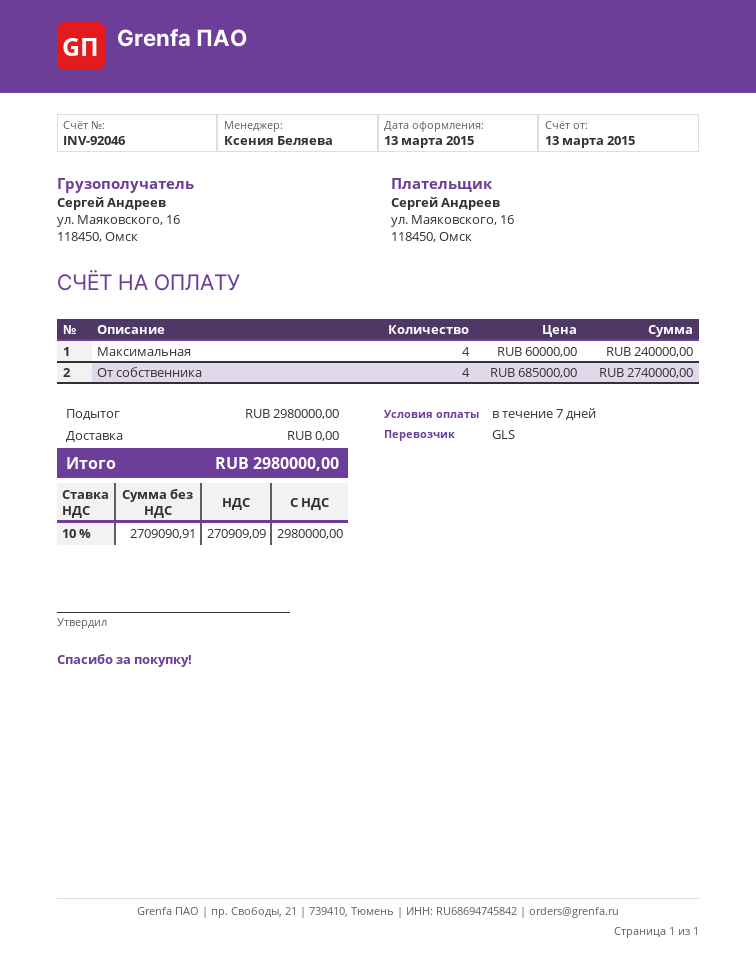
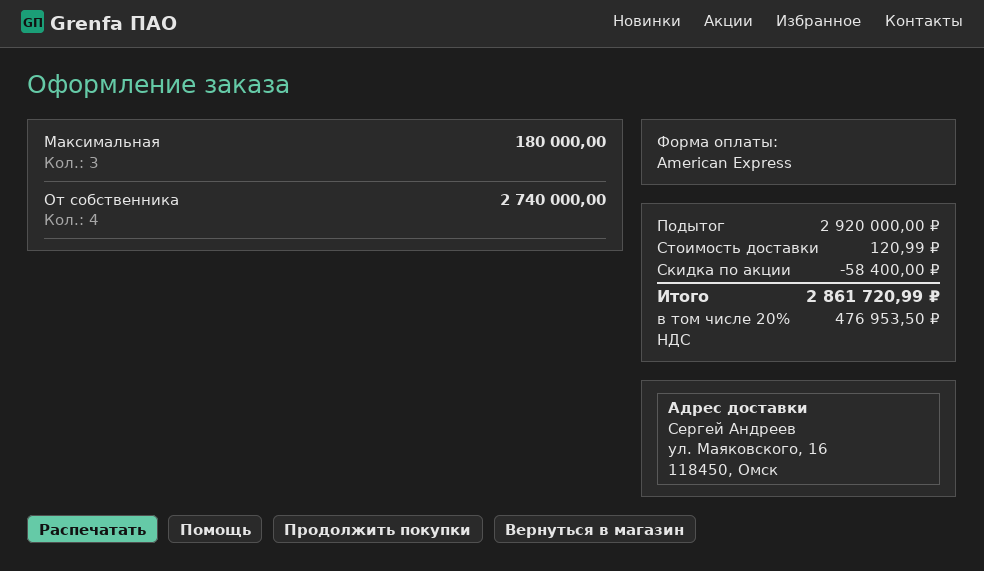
Максимальная: 4 for 240000.00 -> 3 for 180000.00
subtotal: 2980000.00 -> 2920000.00
discount: none -> 58400.00
shipping: 0.00 -> 120.99
tax: 10% = 270909.09 -> 20% = 476953.50
total: 2980000.00 -> 2861720.99

